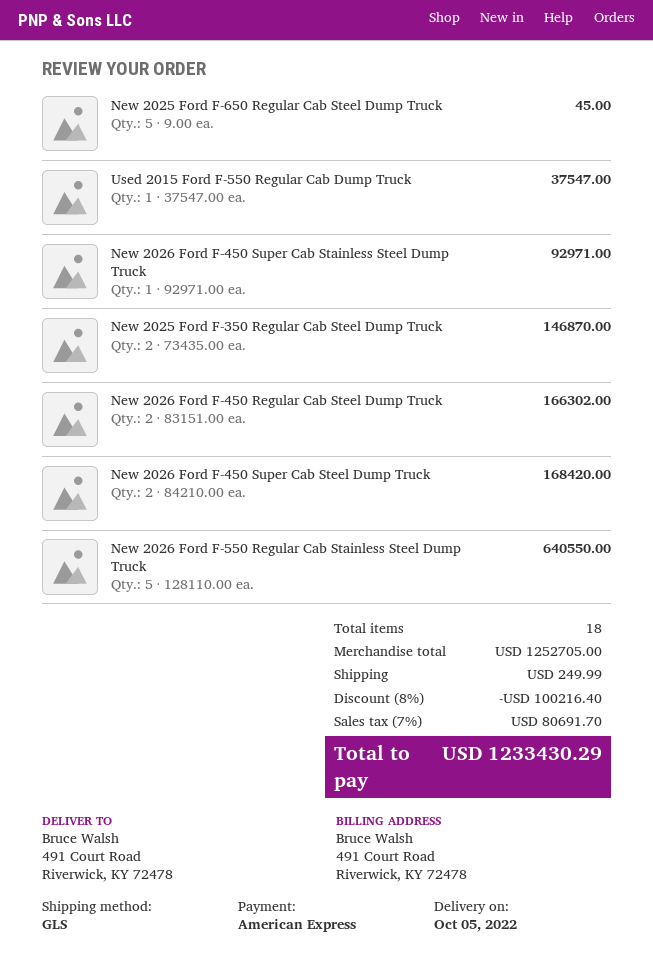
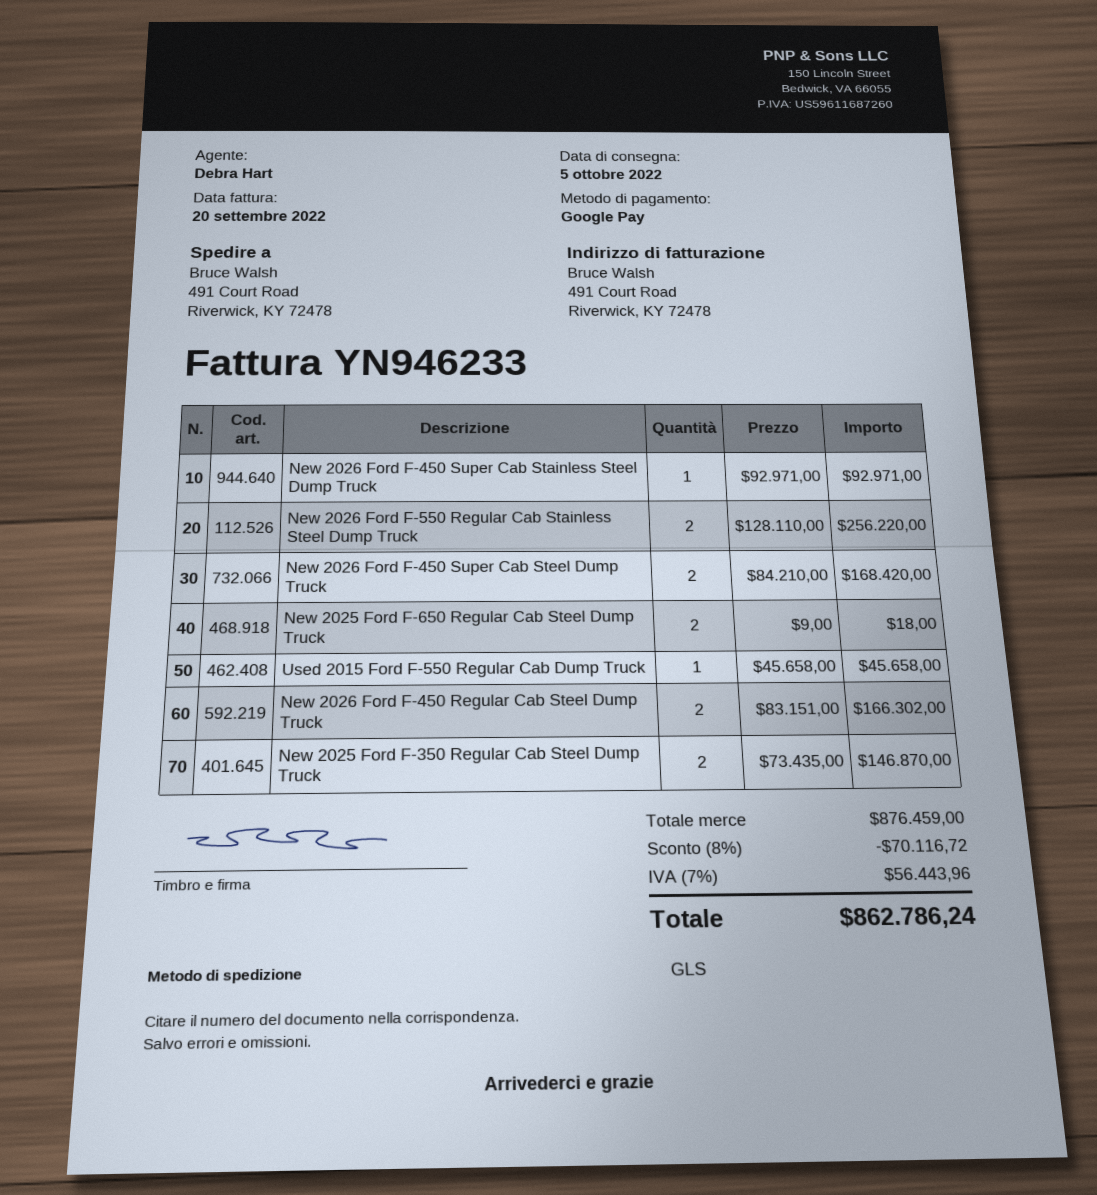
payment method: American Express -> Google Pay
New 2025 Ford F-650 Regular Cab Steel Dump Truck: 5 x 9.00 = 45.00 -> 2 x 9.00 = 18.00
Used 2015 Ford F-550 Regular Cab Dump Truck: 1 x 37547.00 = 37547.00 -> 1 x 45658.00 = 45658.00
New 2026 Ford F-550 Regular Cab Stainless Steel Dump Truck: 5 x 128110.00 = 640550.00 -> 2 x 128110.00 = 256220.00
subtotal: 1252705.00 -> 876459.00
discount: 8% = 100216.40 -> 8% = 70116.72
shipping: 249.99 -> none
tax: 7% = 80691.70 -> 7% = 56443.96
total: 1233430.29 -> 862786.24

